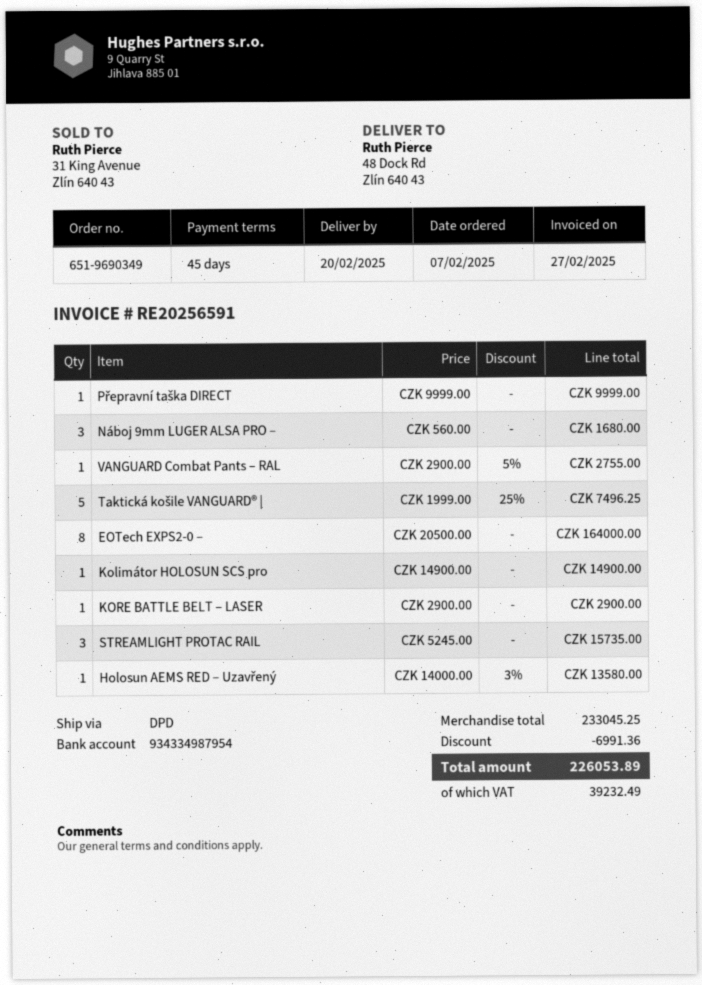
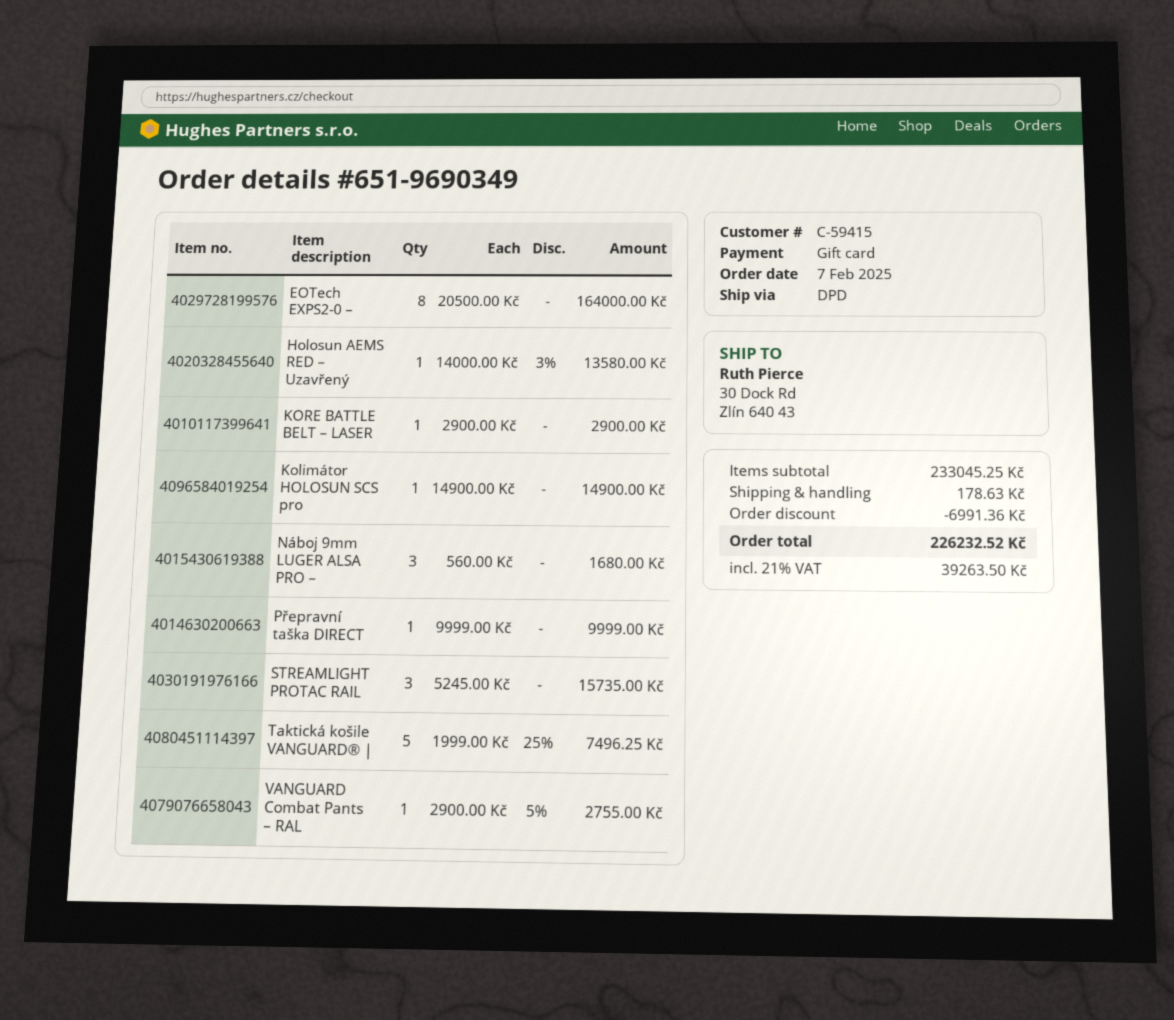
ship to: 48 Dock Rd, Zlín 640 43 -> 30 Dock Rd, Zlín 640 43
shipping: none -> 178.63
tax: 39232.49 -> 39263.50
total: 226053.89 -> 226232.52

